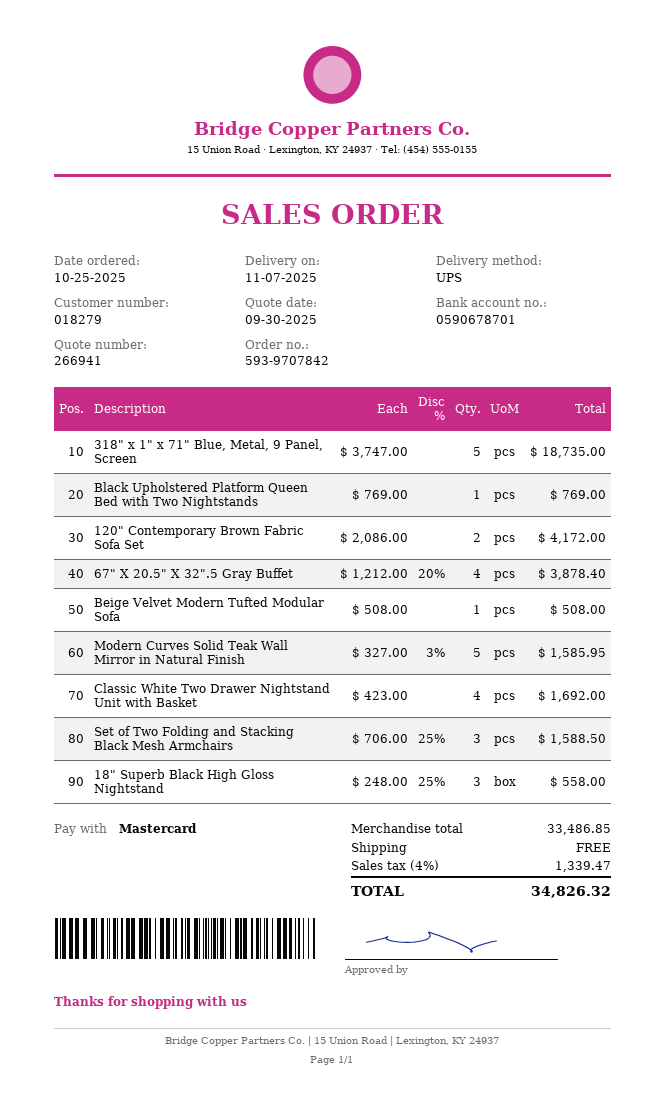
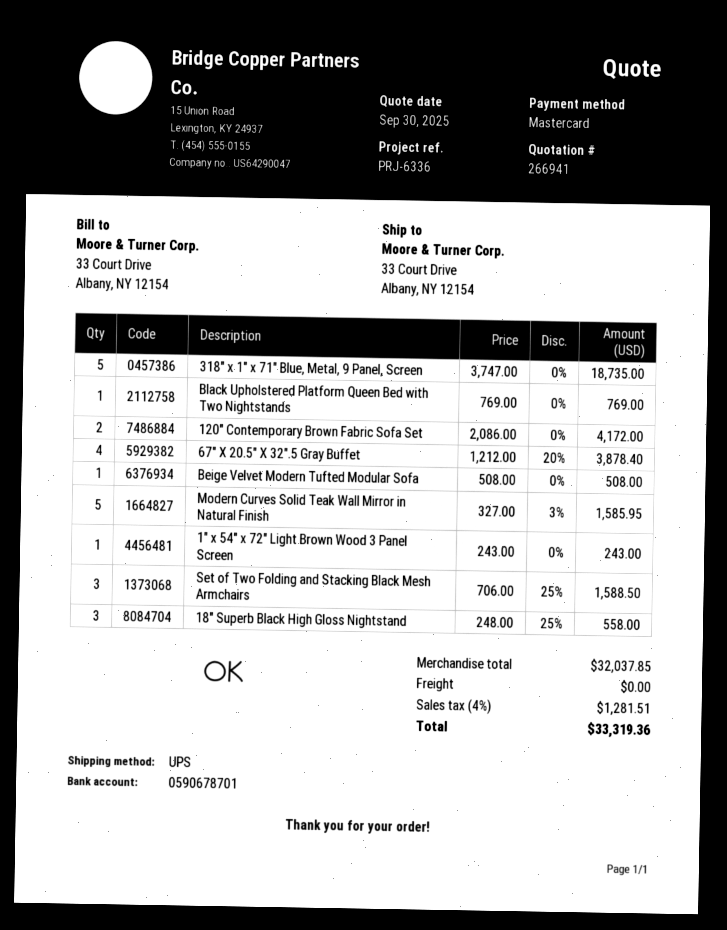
Classic White Two Drawer Nightstand Unit with Basket: 4 x 423.00 = 1692.00 -> none
1" x 54" x 72" Light Brown Wood 3 Panel Screen: none -> 1 x 243.00 = 243.00
subtotal: 33486.85 -> 32037.85
tax: 4% = 1339.47 -> 4% = 1281.51
total: 34826.32 -> 33319.36

